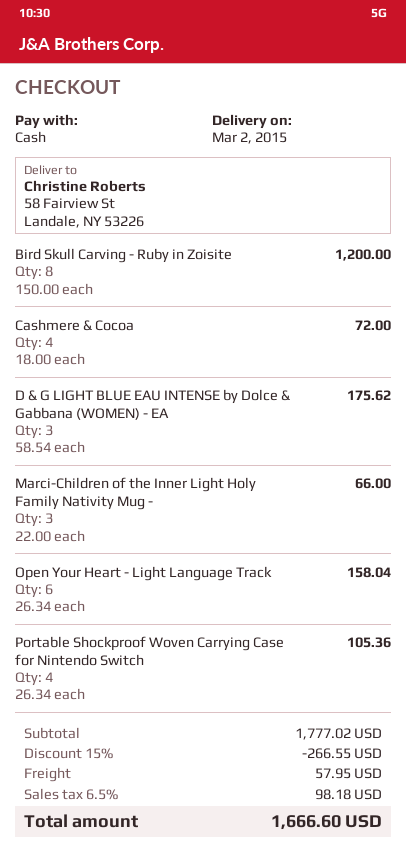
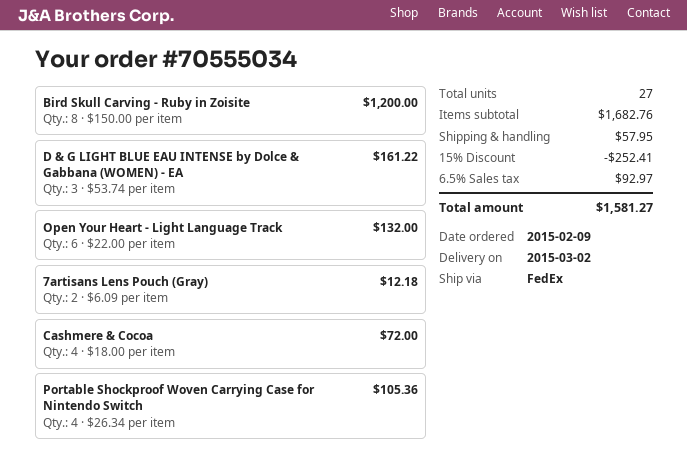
D & G LIGHT BLUE EAU INTENSE by Dolce & Gabbana (WOMEN) - EA: 3 x 58.54 = 175.62 -> 3 x 53.74 = 161.22
Marci-Children of the Inner Light Holy Family Nativity Mug -: 3 x 22.00 = 66.00 -> none
Open Your Heart - Light Language Track: 6 x 26.34 = 158.04 -> 6 x 22.00 = 132.00
7artisans Lens Pouch (Gray): none -> 2 x 6.09 = 12.18
subtotal: 1777.02 -> 1682.76
discount: 15% = 266.55 -> 15% = 252.41
tax: 6.5% = 98.18 -> 6.5% = 92.97
total: 1666.60 -> 1581.27

